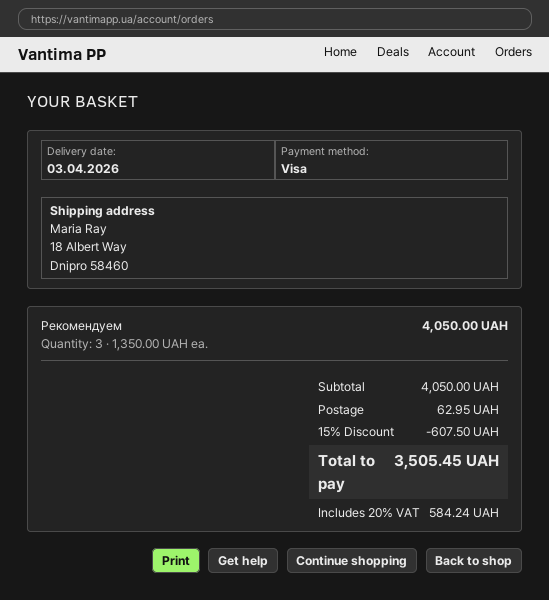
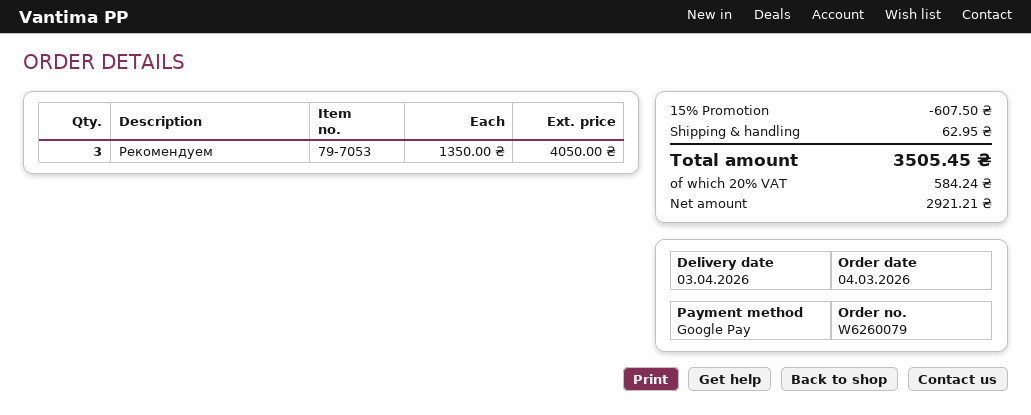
payment method: Visa -> Google Pay

